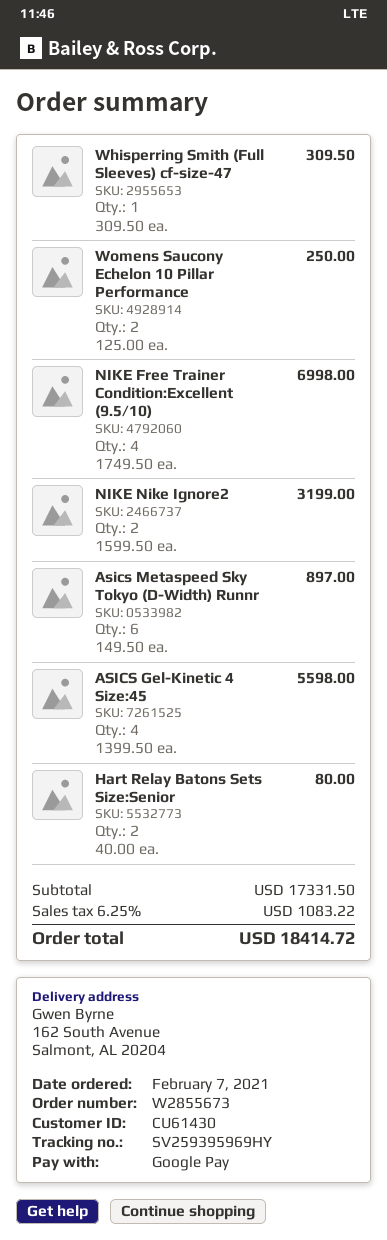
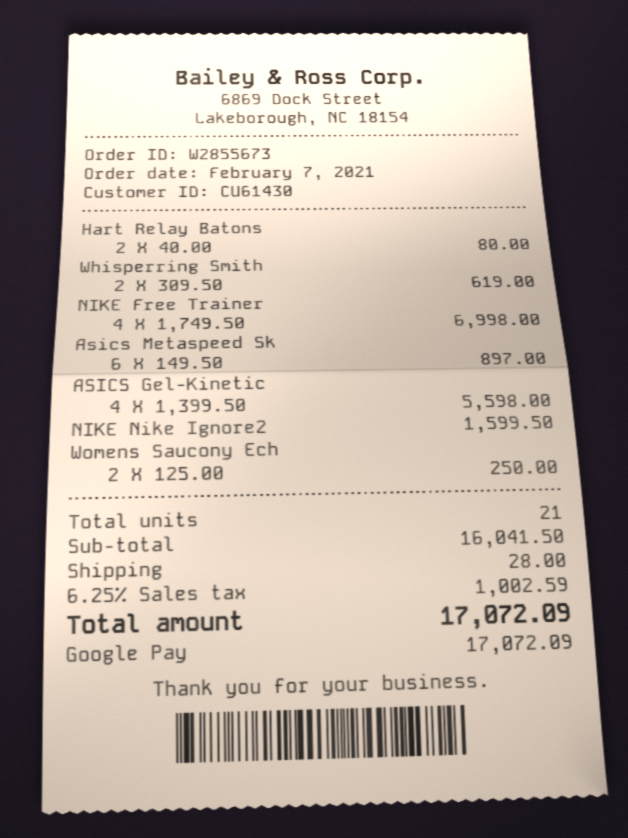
Whisperring Smith (Full Sleeves) cf-size-47: 1 x 309.50 = 309.50 -> 2 x 309.50 = 619.00
NIKE Nike Ignore2: 2 x 1599.50 = 3199.00 -> 1 x 1599.50 = 1599.50
subtotal: 17331.50 -> 16041.50
shipping: none -> 28.00
tax: 6.25% = 1083.22 -> 6.25% = 1002.59
total: 18414.72 -> 17072.09

